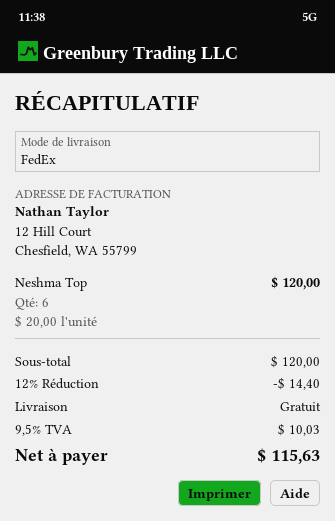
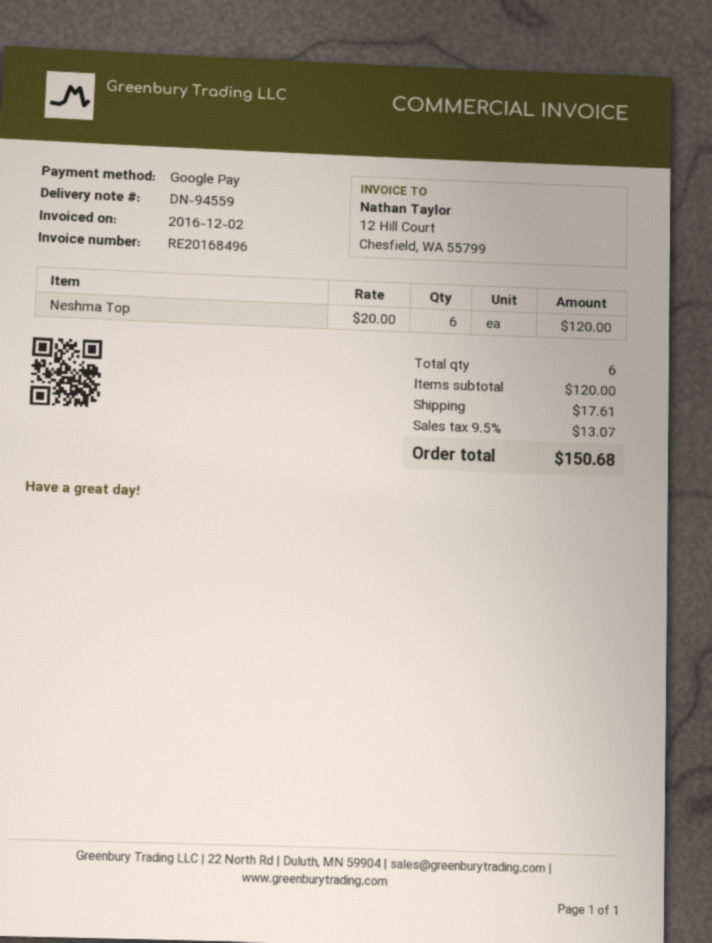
discount: 12% = 14.40 -> none
shipping: 0.00 -> 17.61
tax: 9.5% = 10.03 -> 9.5% = 13.07
total: 115.63 -> 150.68

